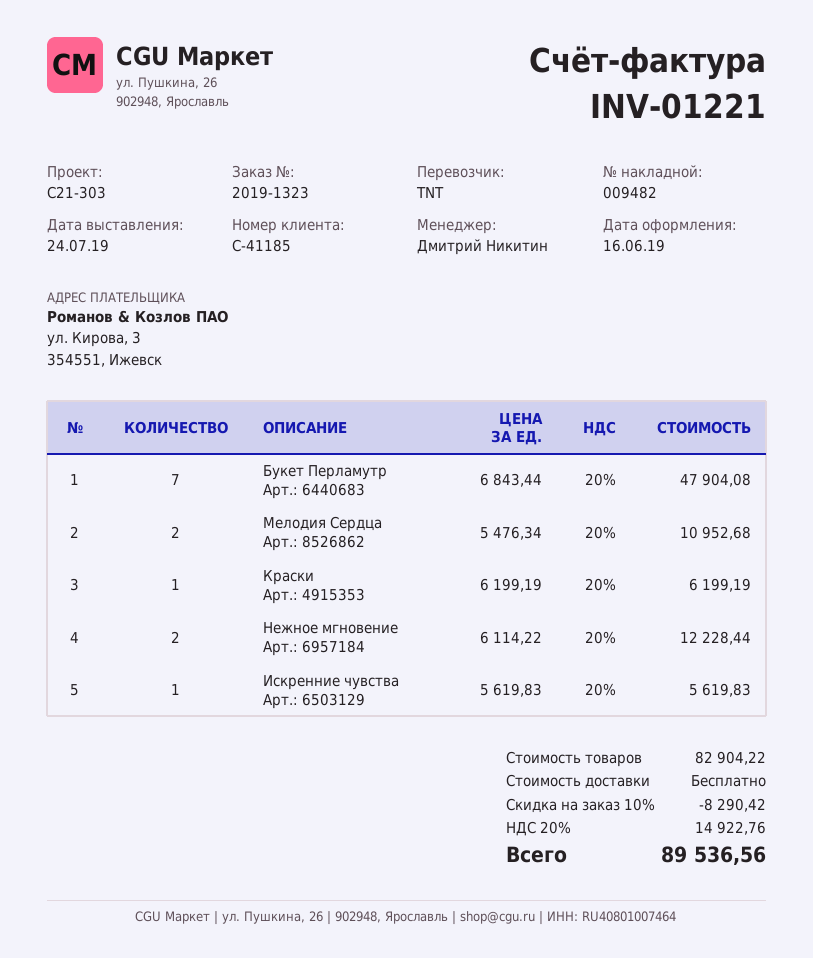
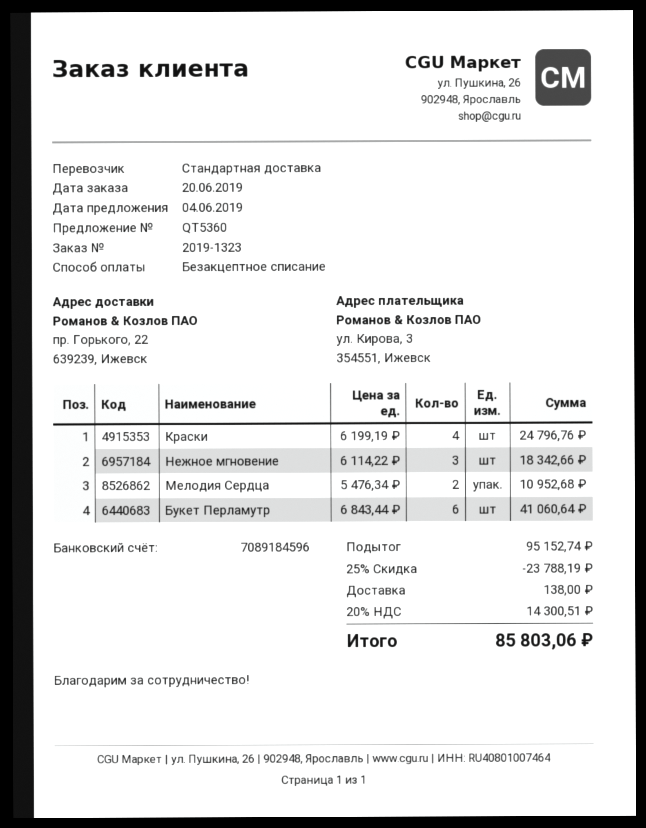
order date: 2019-06-16 -> 2019-06-20
shipping method: TNT -> standard
Букет Перламутр: 7 x 6843.44 = 47904.08 -> 6 x 6843.44 = 41060.64
Краски: 1 x 6199.19 = 6199.19 -> 4 x 6199.19 = 24796.76
Нежное мгновение: 2 x 6114.22 = 12228.44 -> 3 x 6114.22 = 18342.66
Искренние чувства: 1 x 5619.83 = 5619.83 -> none
subtotal: 82904.22 -> 95152.74
discount: 10% = 8290.42 -> 25% = 23788.19
shipping: 0.00 -> 138.00
tax: 20% = 14922.76 -> 20% = 14300.51
total: 89536.56 -> 85803.06

